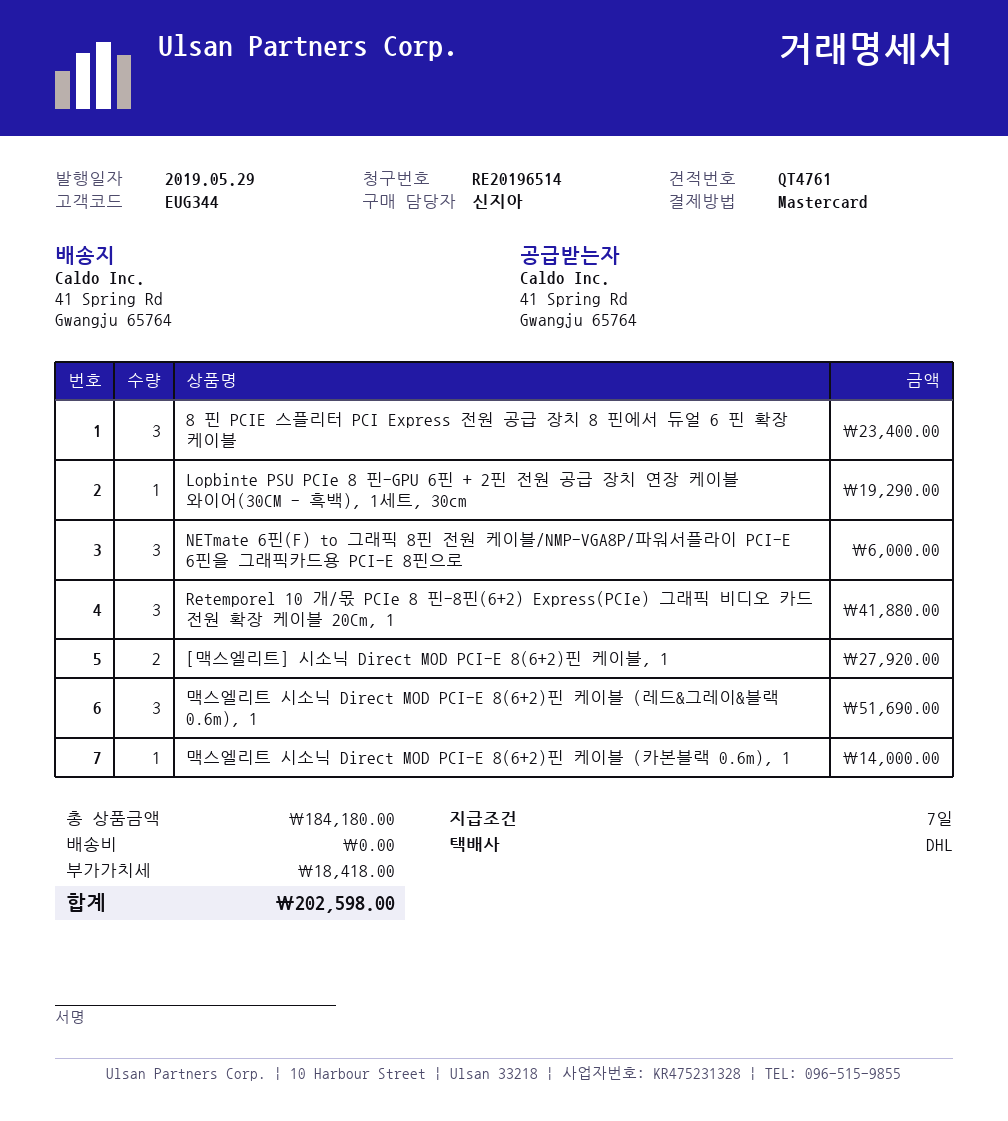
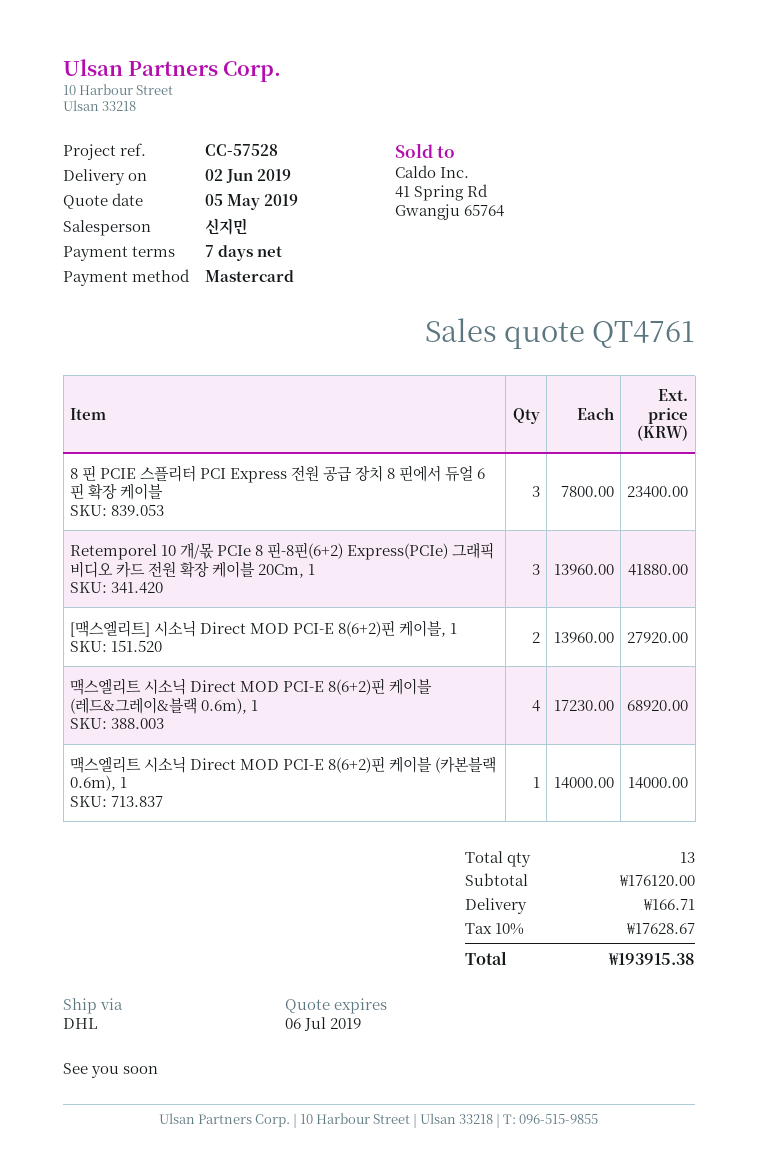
Lopbinte PSU PCIe 8 핀-GPU 6핀 + 2핀 전원 공급 장치 연장 케이블 와이어(30CM - 흑백), 1세트, 30cm: 1 for 19290.00 -> none
NETmate 6핀(F) to 그래픽 8핀 전원 케이블/NMP-VGA8P/파워서플라이 PCI-E 6핀을 그래픽카드용 PCI-E 8핀으로: 3 for 6000.00 -> none
맥스엘리트 시소닉 Direct MOD PCI-E 8(6+2)핀 케이블 (레드&그레이&블랙 0.6m), 1: 3 for 51690.00 -> 4 for 68920.00
subtotal: 184180.00 -> 176120.00
shipping: 0.00 -> 166.71
tax: 18418.00 -> 17628.67
total: 202598.00 -> 193915.38

